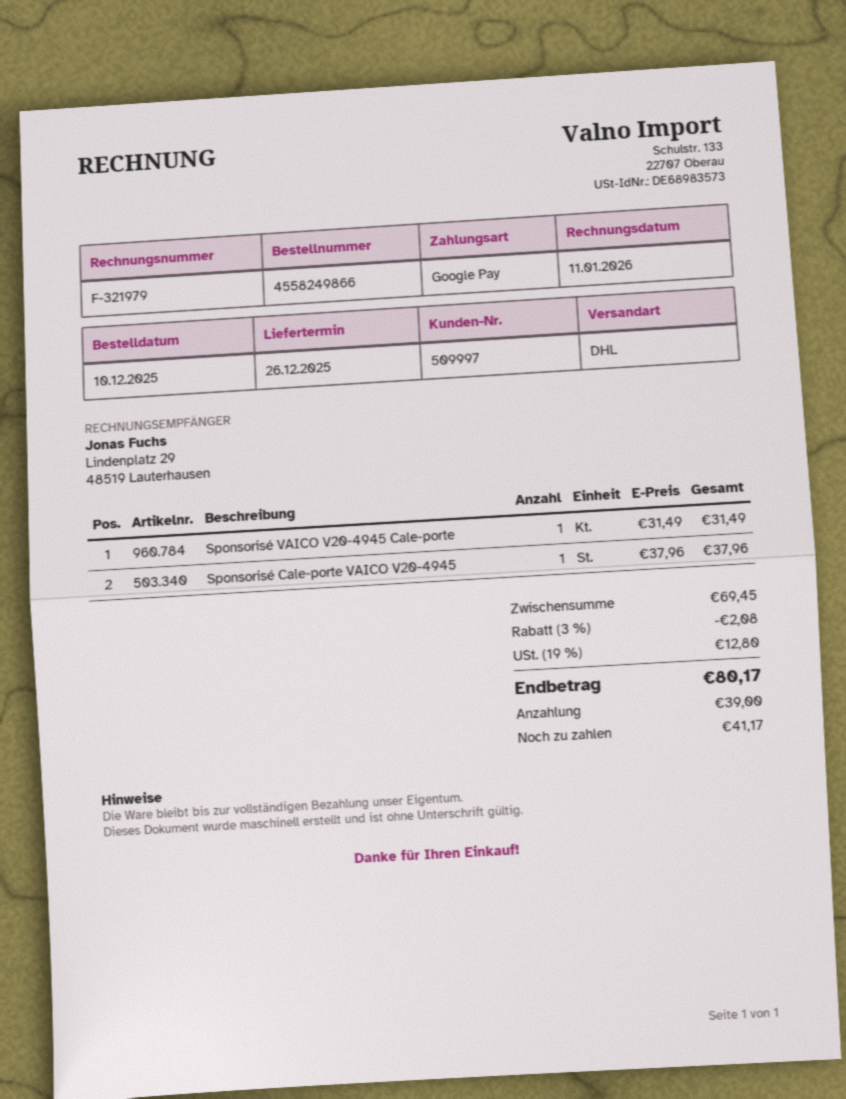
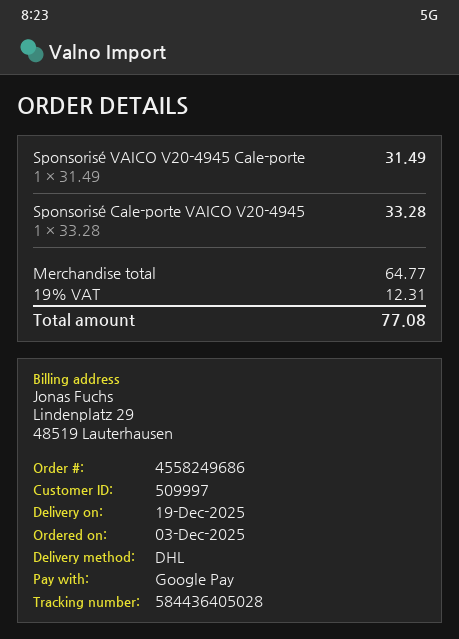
order number: 4558249866 -> 4558249686
order date: 2025-12-10 -> 2025-12-03
delivery date: 2025-12-26 -> 2025-12-19
Sponsorisé Cale-porte VAICO V20-4945: 1 x 37.96 = 37.96 -> 1 x 33.28 = 33.28
subtotal: 69.45 -> 64.77
discount: 3% = 2.08 -> none
tax: 19% = 12.80 -> 19% = 12.31
total: 80.17 -> 77.08

